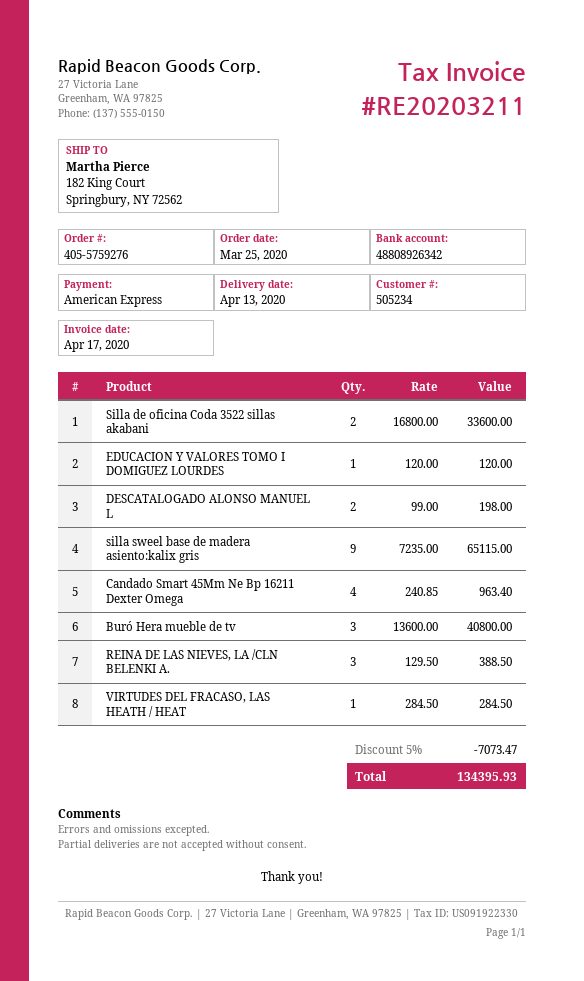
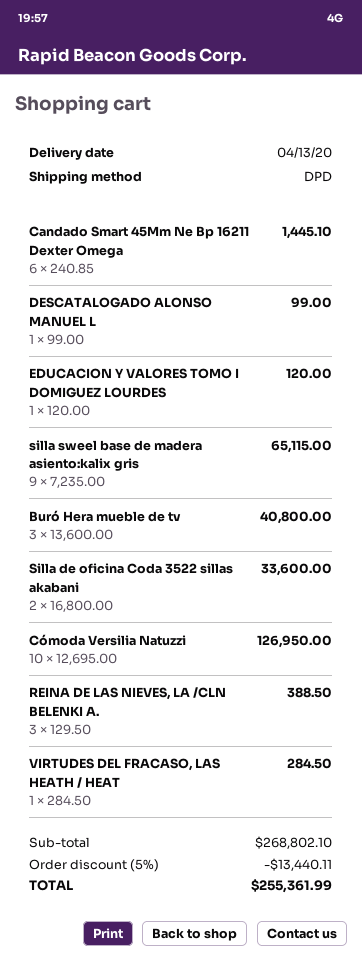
DESCATALOGADO ALONSO MANUEL L: 2 x 99.00 = 198.00 -> 1 x 99.00 = 99.00
Candado Smart 45Mm Ne Bp 16211 Dexter Omega: 4 x 240.85 = 963.40 -> 6 x 240.85 = 1445.10
Cómoda Versilia Natuzzi: none -> 10 x 12695.00 = 126950.00
discount: 5% = 7073.47 -> 5% = 13440.11
total: 134395.93 -> 255361.99

